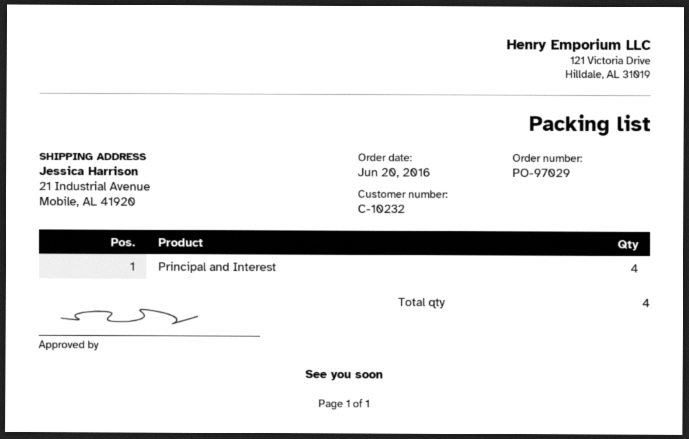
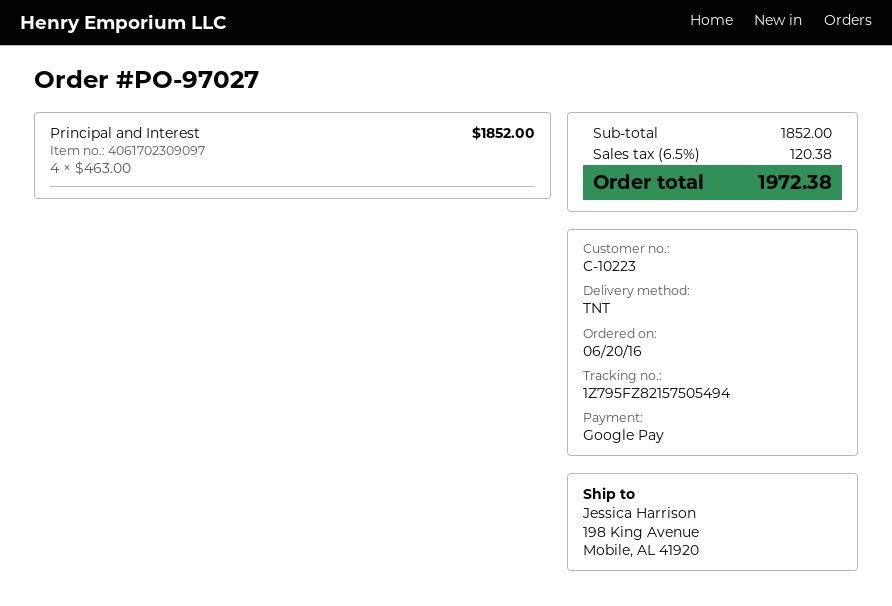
order number: PO-97029 -> PO-97027
customer number: C-10232 -> C-10223
ship to: 21 Industrial Avenue, Mobile, AL 41920 -> 198 King Avenue, Mobile, AL 41920

